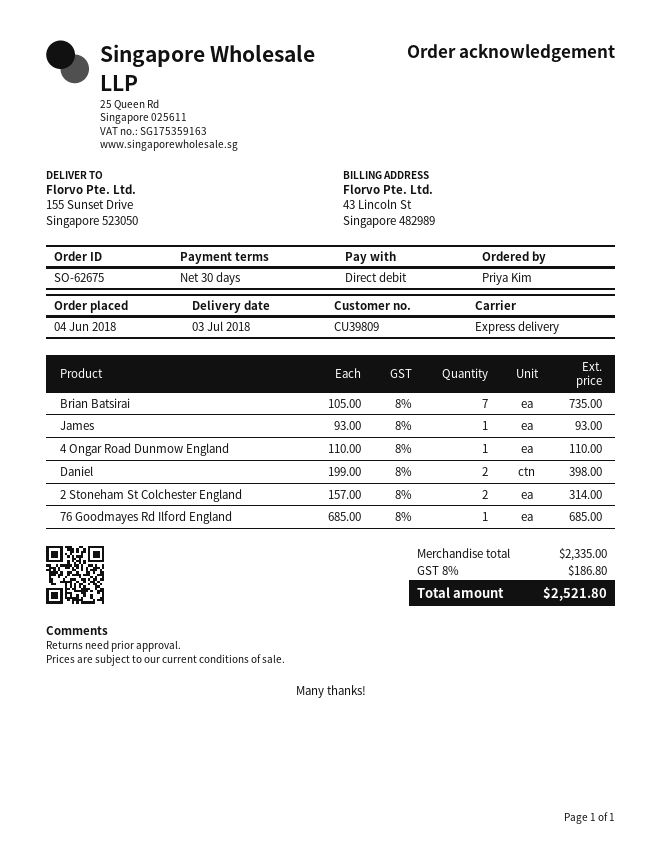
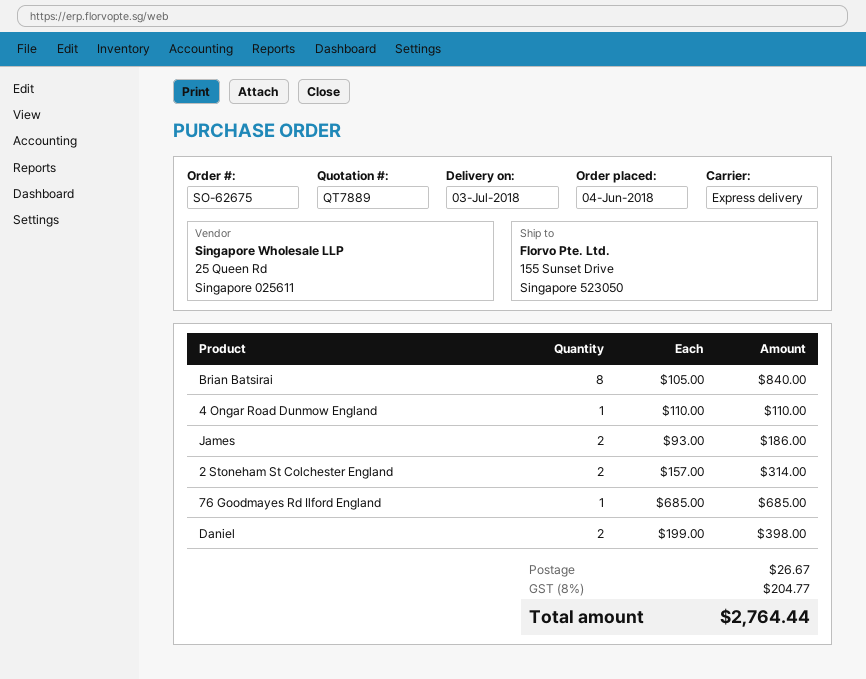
Brian Batsirai: 7 x 105.00 = 735.00 -> 8 x 105.00 = 840.00
James: 1 x 93.00 = 93.00 -> 2 x 93.00 = 186.00
shipping: none -> 26.67
tax: 8% = 186.80 -> 8% = 204.77
total: 2521.80 -> 2764.44

